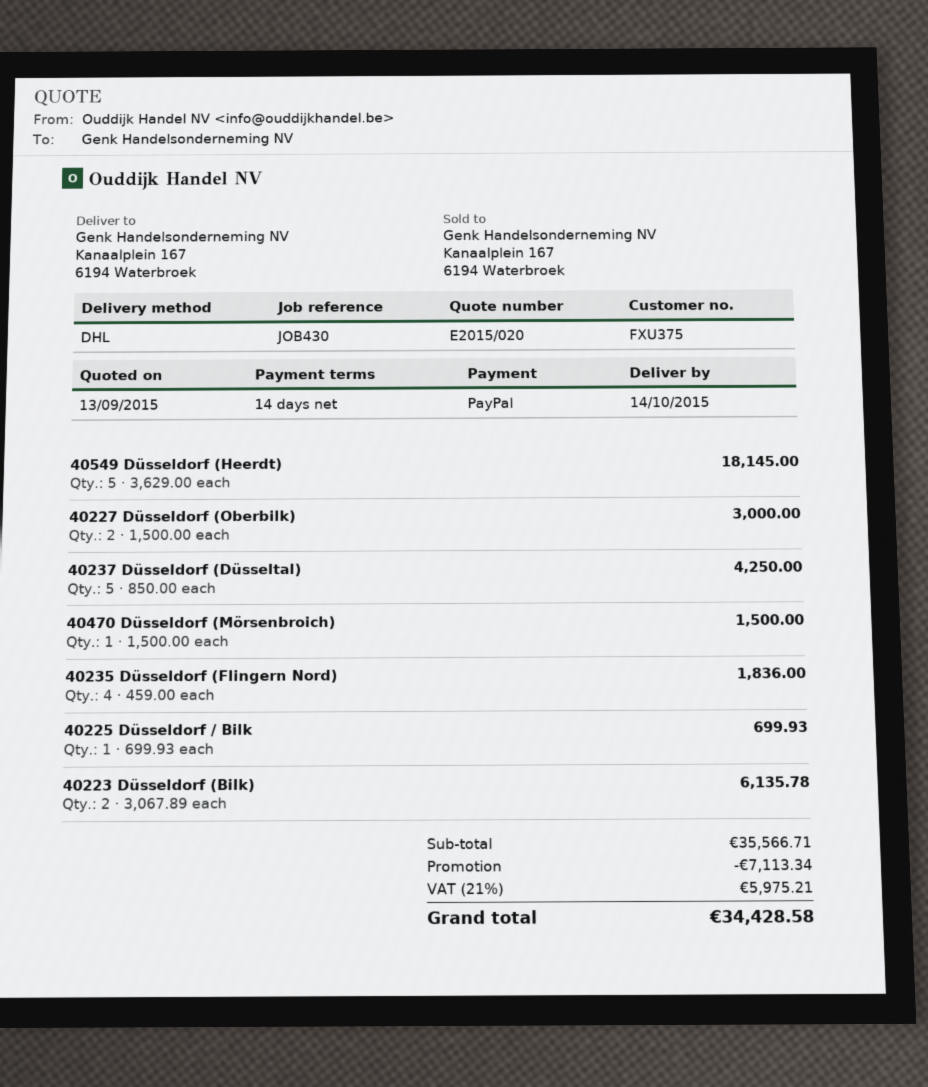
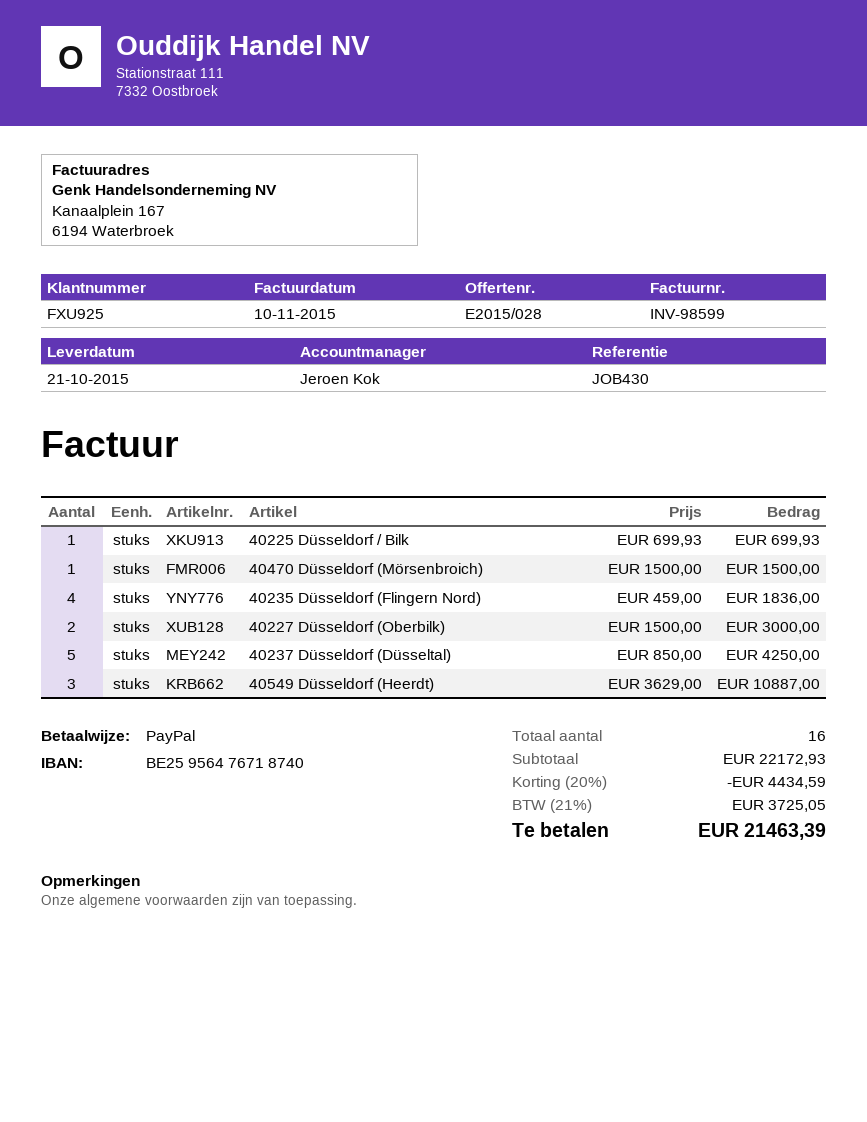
quote number: E2015/020 -> E2015/028
delivery date: 2015-10-14 -> 2015-10-21
customer number: FXU375 -> FXU925
40549 Düsseldorf (Heerdt): 5 x 3629.00 = 18145.00 -> 3 x 3629.00 = 10887.00
40223 Düsseldorf (Bilk): 2 x 3067.89 = 6135.78 -> none
subtotal: 35566.71 -> 22172.93
discount: 7113.34 -> 4434.59
tax: 21% = 5975.21 -> 21% = 3725.05
total: 34428.58 -> 21463.39

